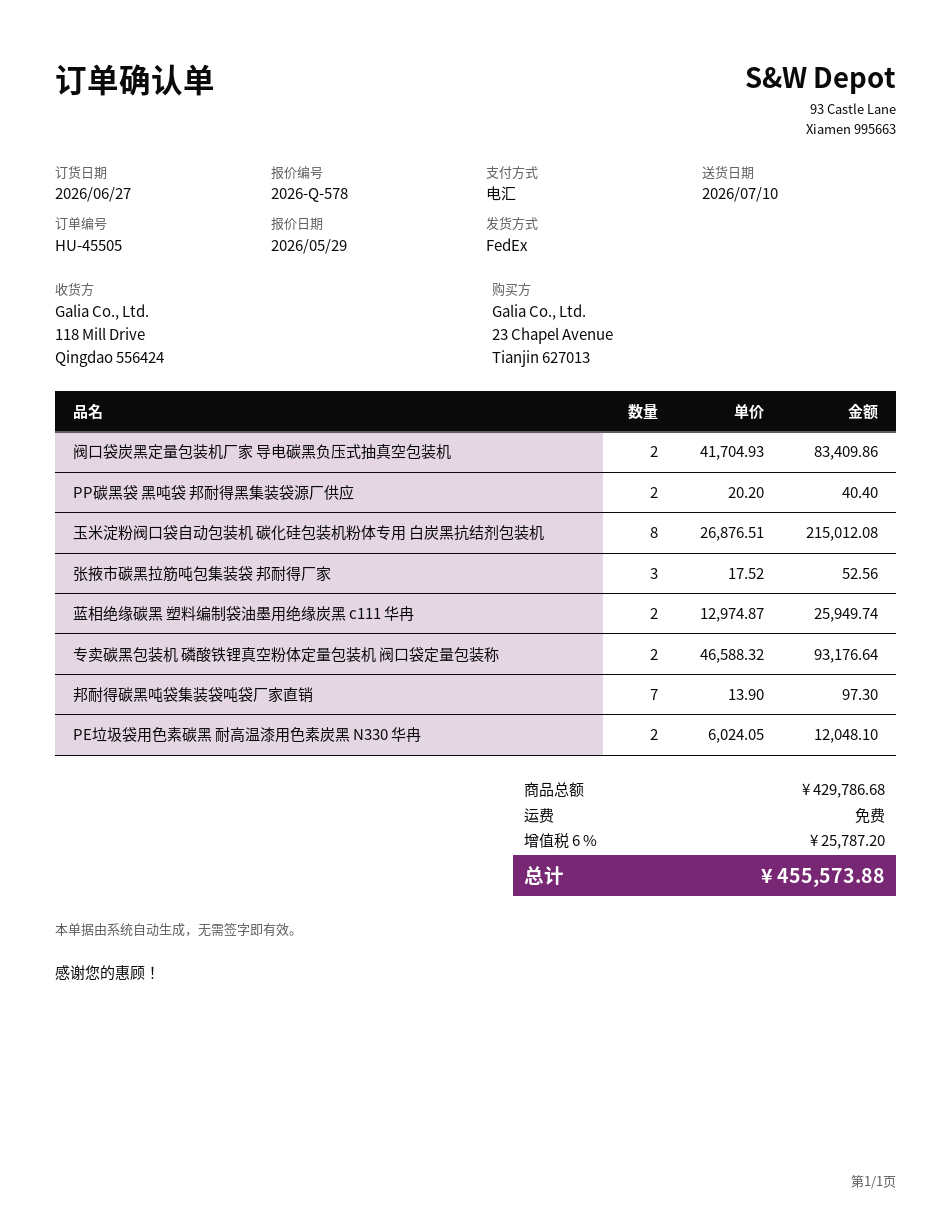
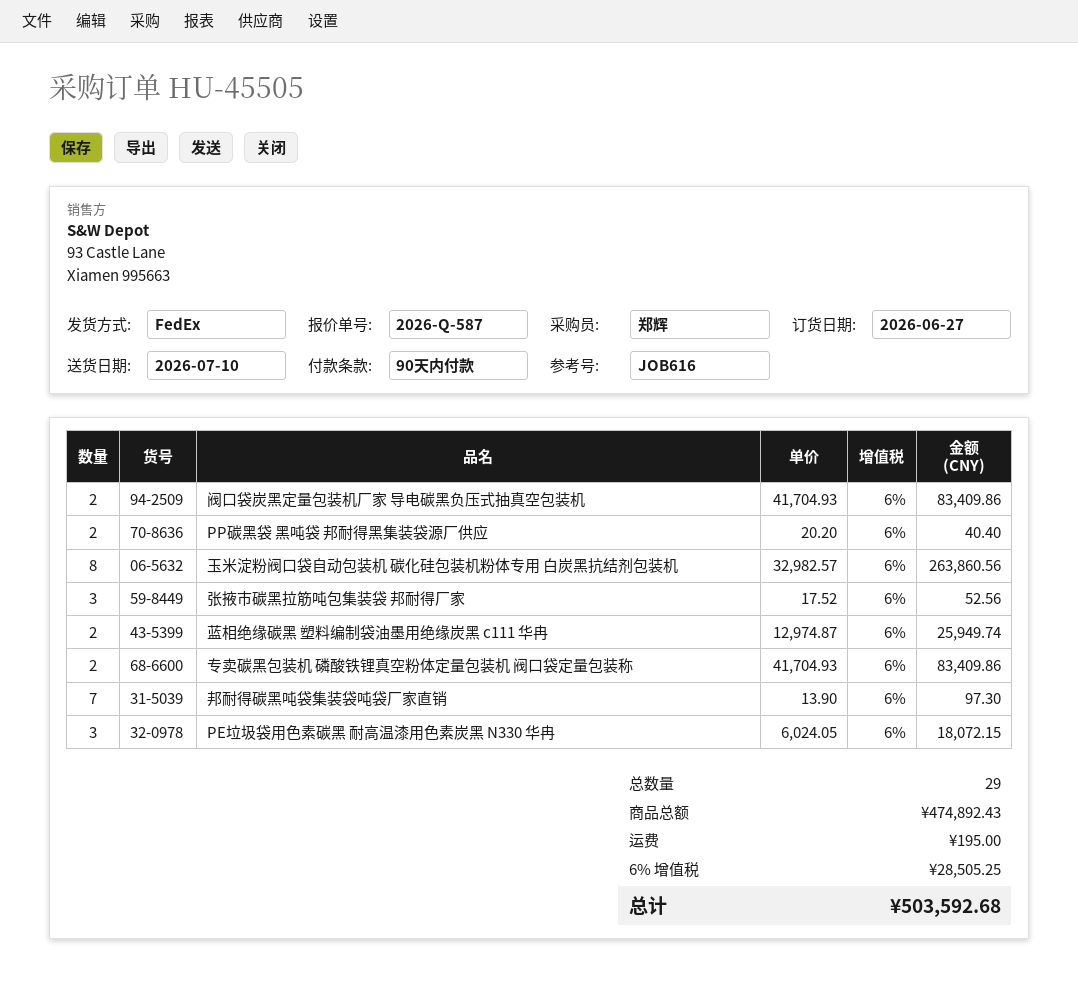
quote number: 2026-Q-578 -> 2026-Q-587
玉米淀粉阀口袋自动包装机 碳化硅包装机粉体专用 白炭黑抗结剂包装机: 8 x 26876.51 = 215012.08 -> 8 x 32982.57 = 263860.56
专卖碳黑包装机 磷酸铁锂真空粉体定量包装机 阀口袋定量包装称: 2 x 46588.32 = 93176.64 -> 2 x 41704.93 = 83409.86
PE垃圾袋用色素碳黑 耐高温漆用色素炭黑 N330 华冉: 2 x 6024.05 = 12048.10 -> 3 x 6024.05 = 18072.15
subtotal: 429786.68 -> 474892.43
shipping: 0.00 -> 195.00
tax: 6% = 25787.20 -> 6% = 28505.25
total: 455573.88 -> 503592.68

